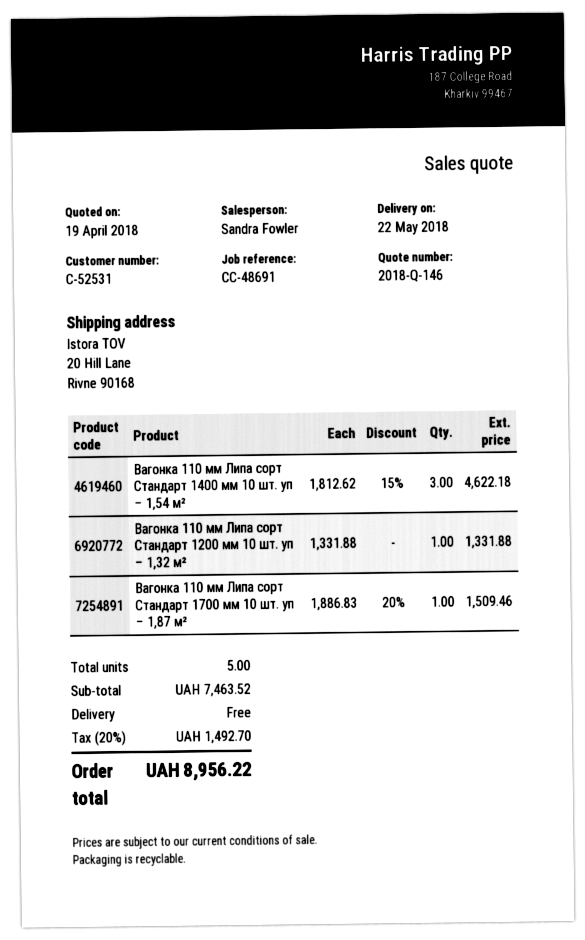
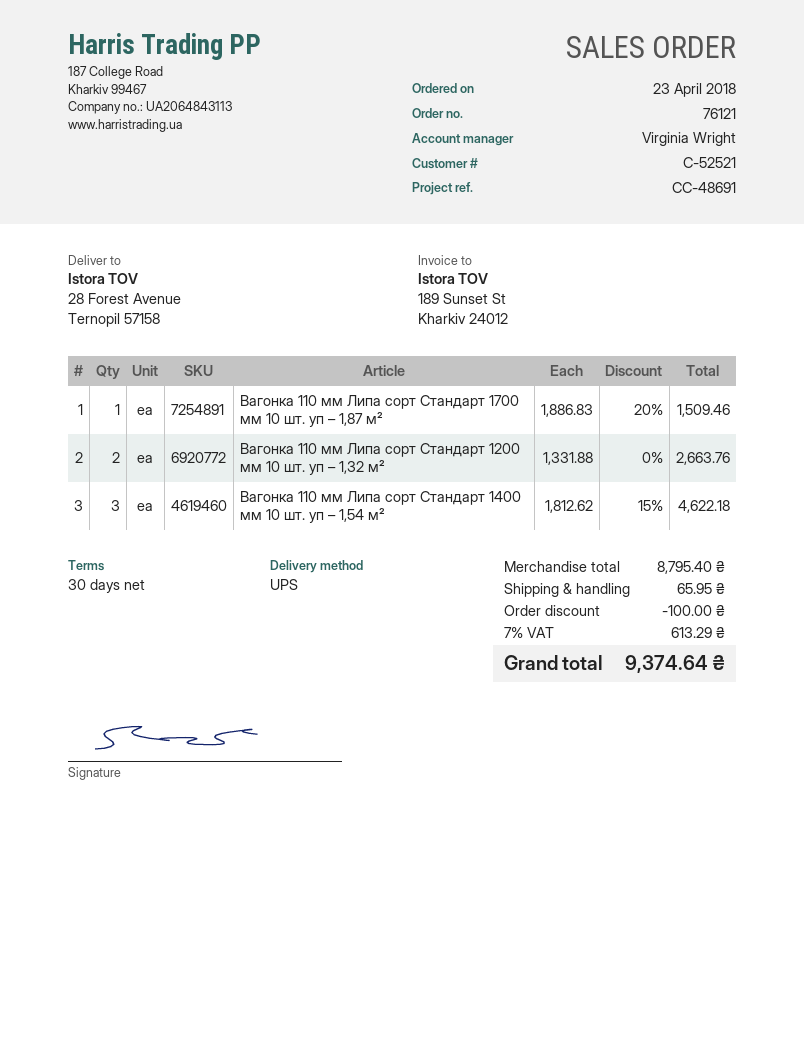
customer number: C-52531 -> C-52521
sales rep: Sandra Fowler -> Virginia Wright
ship to: 20 Hill Lane, Rivne 90168 -> 28 Forest Avenue, Ternopil 57158
Вагонка 110 мм Липа сорт Стандарт 1200 мм 10 шт. уп – 1,32 м²: 1 x 1331.88 = 1331.88 -> 2 x 1331.88 = 2663.76
subtotal: 7463.52 -> 8795.40
discount: none -> 100.00
shipping: 0.00 -> 65.95
tax: 20% = 1492.70 -> 7% = 613.29
total: 8956.22 -> 9374.64

